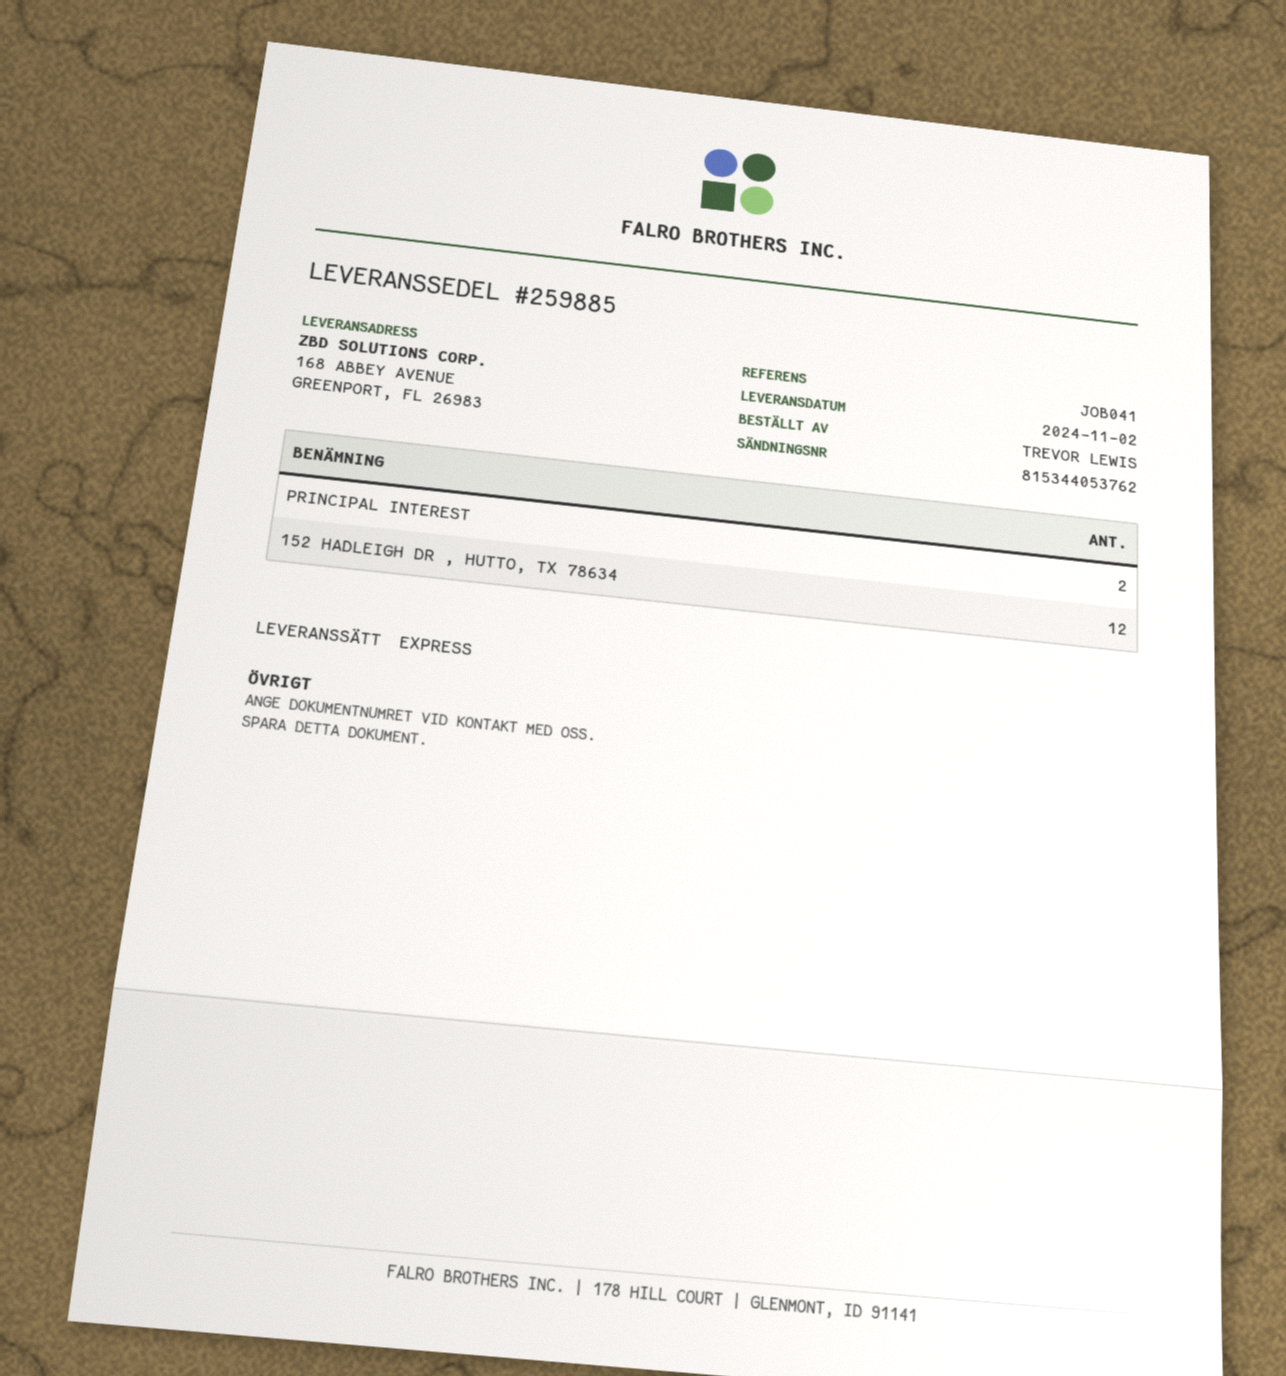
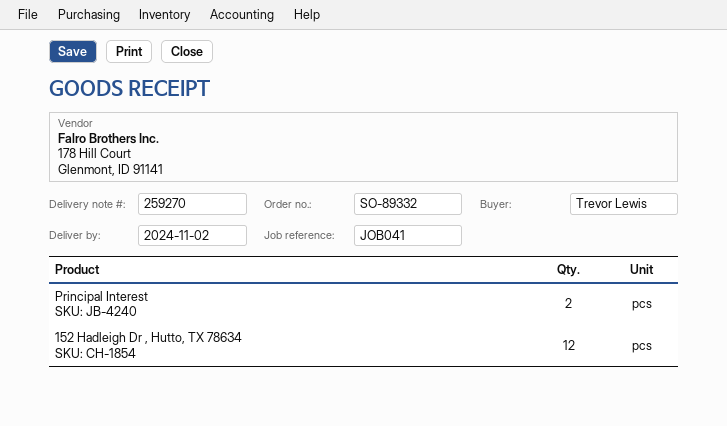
delivery note number: 259885 -> 259270

